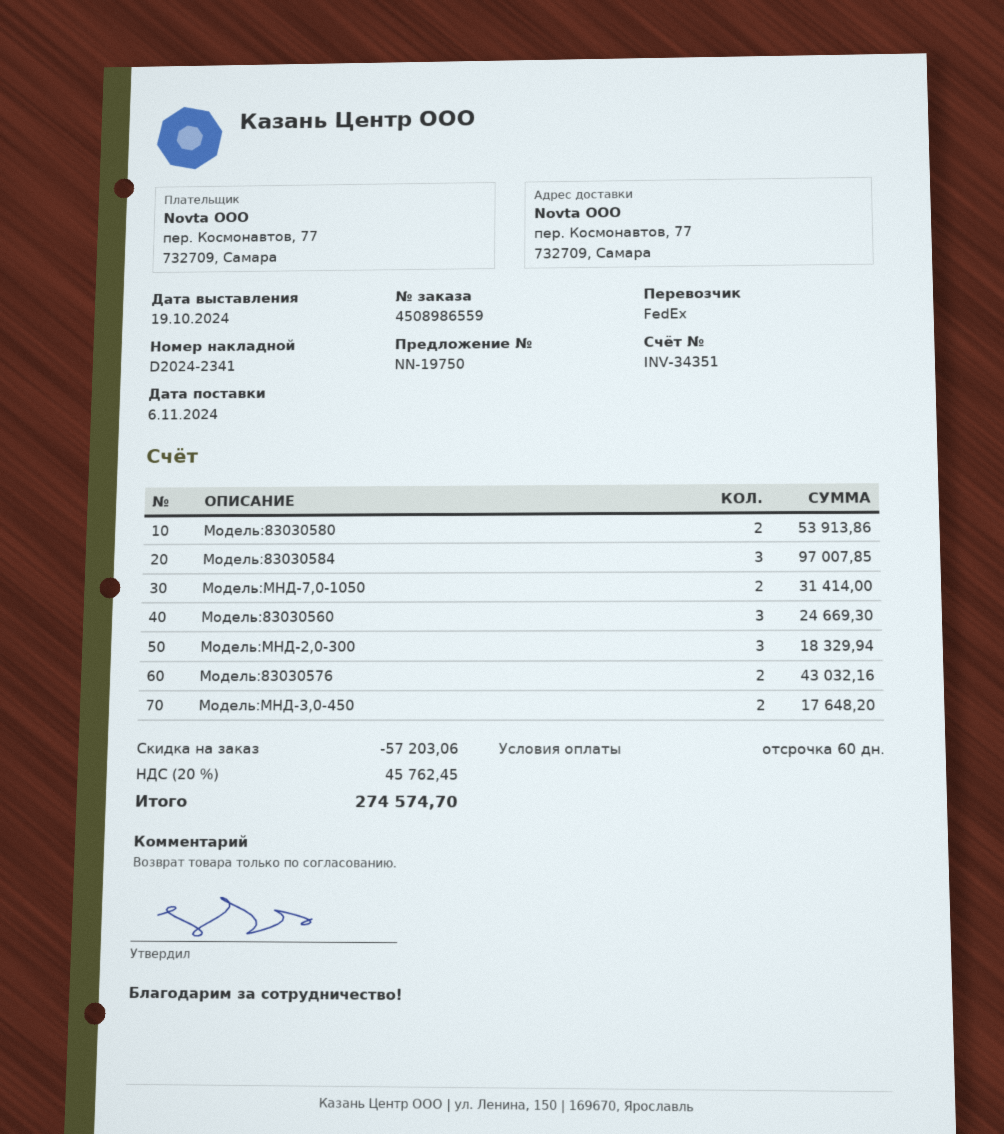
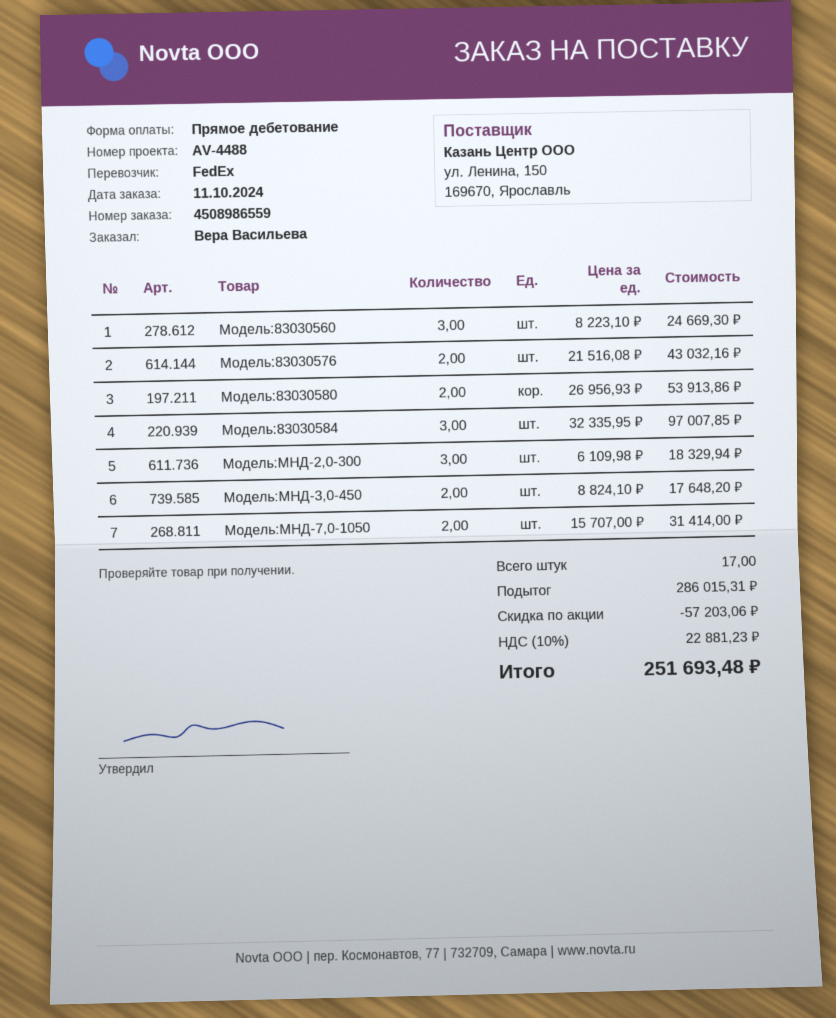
tax: 20% = 45762.45 -> 10% = 22881.23
total: 274574.70 -> 251693.48

